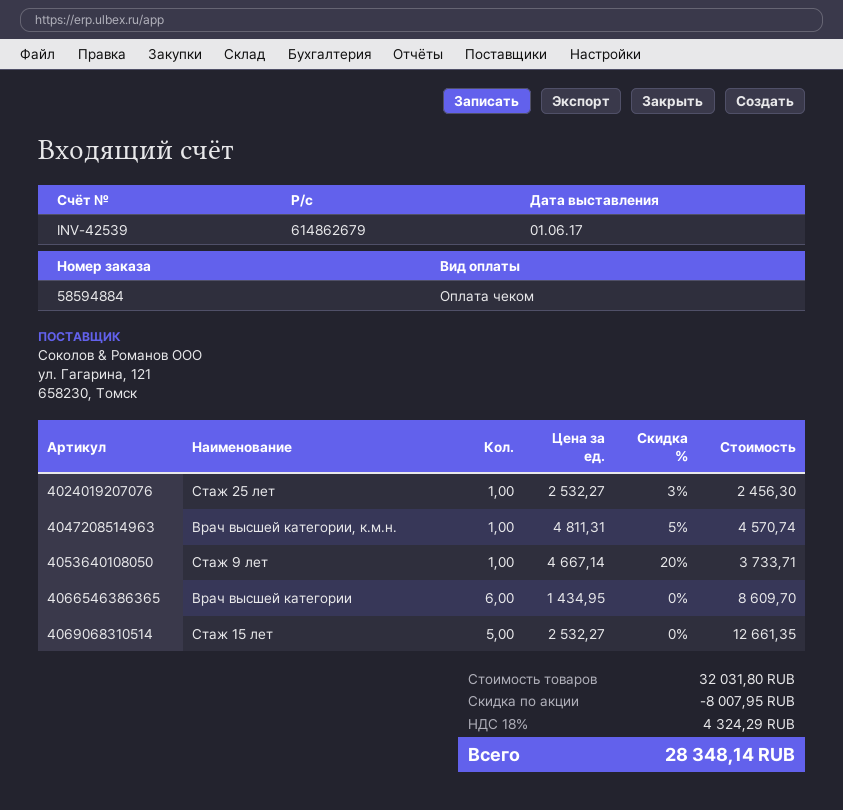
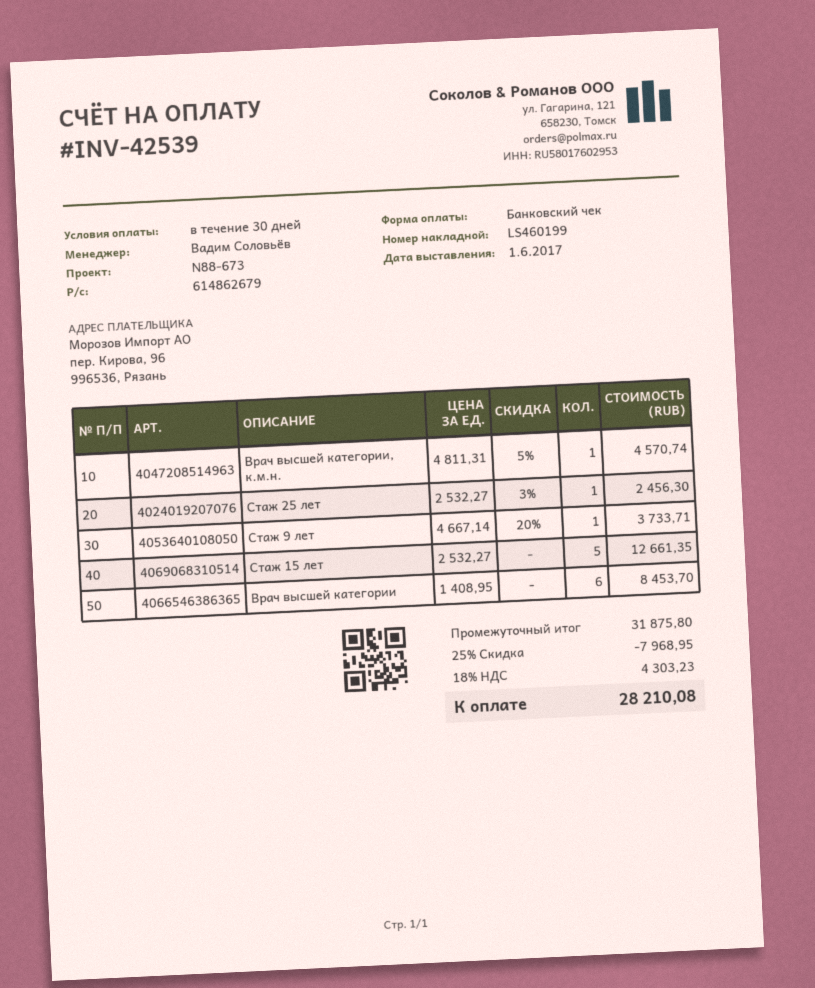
Врач высшей категории: 6 x 1434.95 = 8609.70 -> 6 x 1408.95 = 8453.70
subtotal: 32031.80 -> 31875.80
discount: 8007.95 -> 7968.95
tax: 18% = 4324.29 -> 18% = 4303.23
total: 28348.14 -> 28210.08

